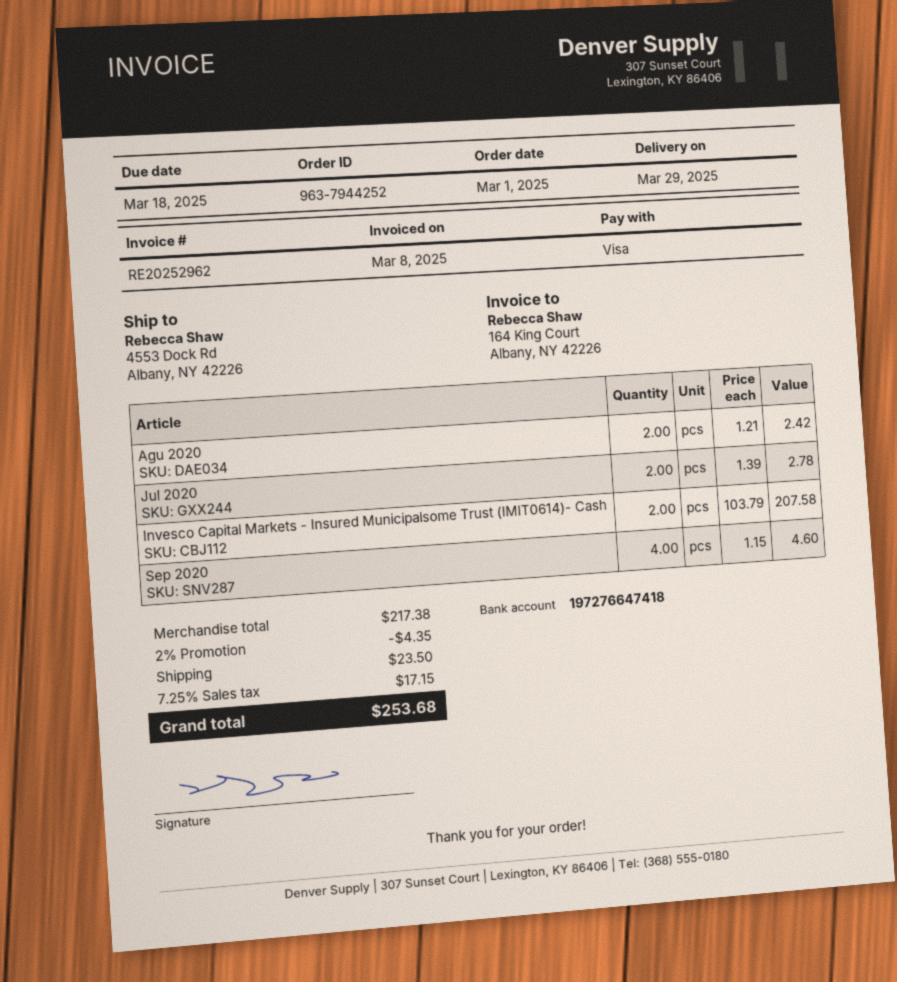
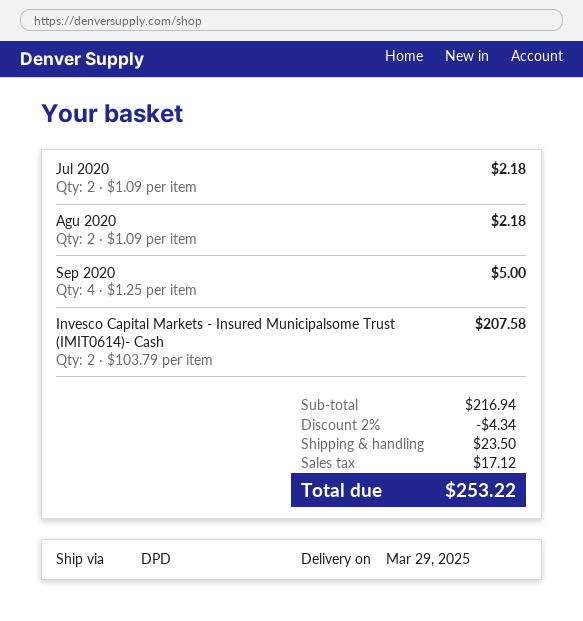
Agu 2020: 2 x 1.21 = 2.42 -> 2 x 1.09 = 2.18
Jul 2020: 2 x 1.39 = 2.78 -> 2 x 1.09 = 2.18
Sep 2020: 4 x 1.15 = 4.60 -> 4 x 1.25 = 5.00
subtotal: 217.38 -> 216.94
discount: 2% = 4.35 -> 2% = 4.34
tax: 17.15 -> 17.12
total: 253.68 -> 253.22

